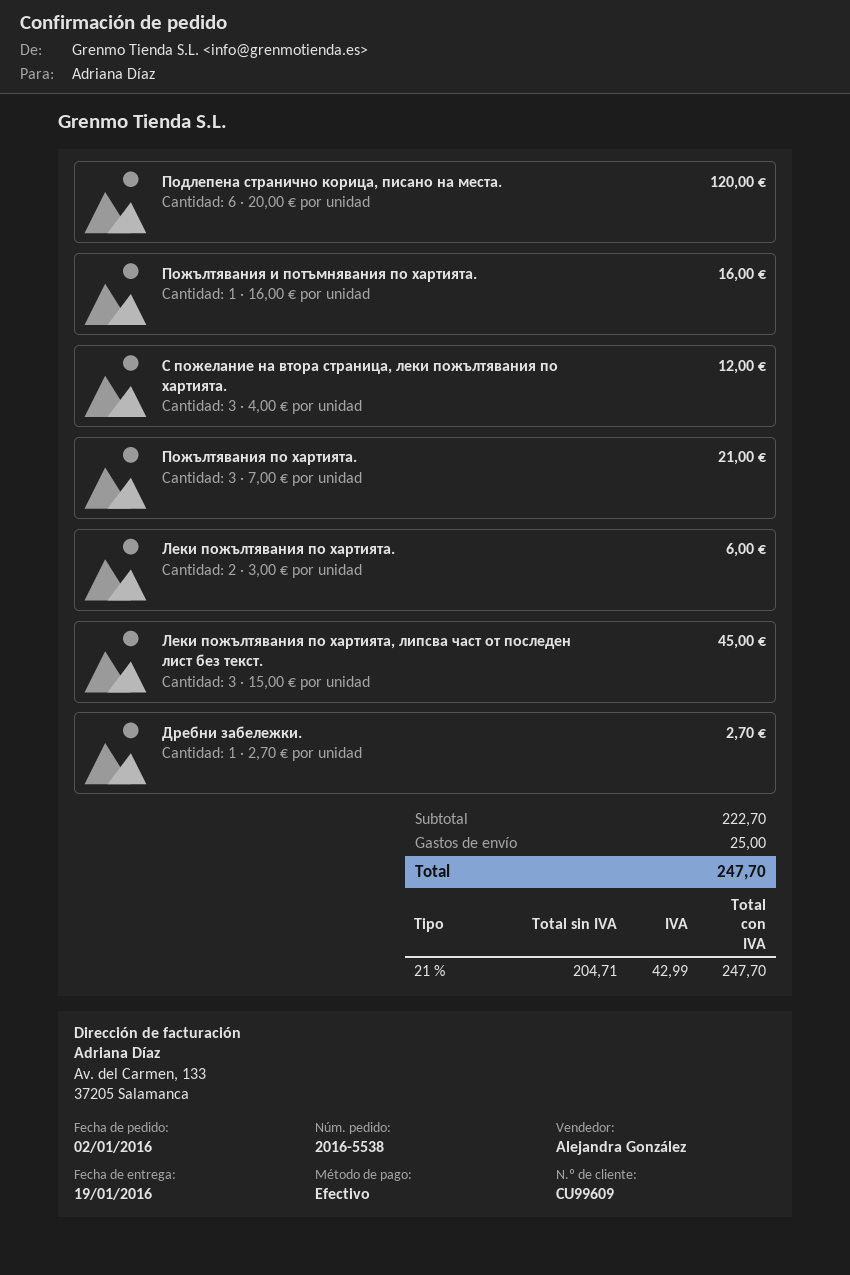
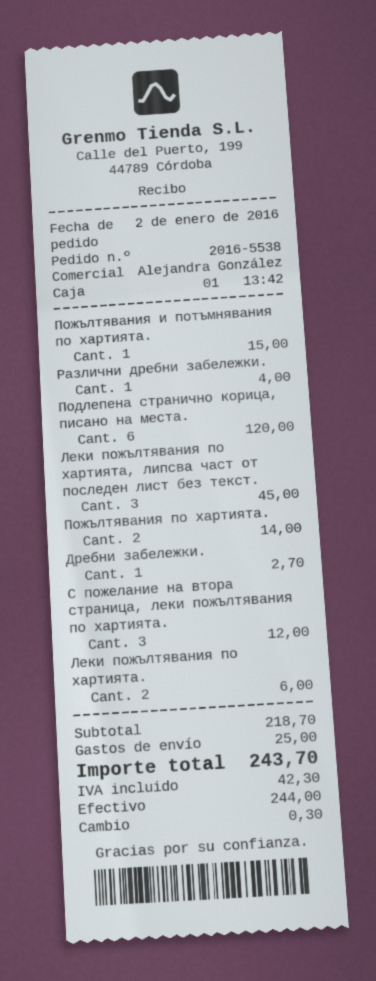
Пожълтявания и потъмнявания по хартията.: 1 for 16.00 -> 1 for 15.00
Пожълтявания по хартията.: 3 for 21.00 -> 2 for 14.00
Различни дребни забележки.: none -> 1 for 4.00
subtotal: 222.70 -> 218.70
tax: 42.99 -> 42.30
total: 247.70 -> 243.70

